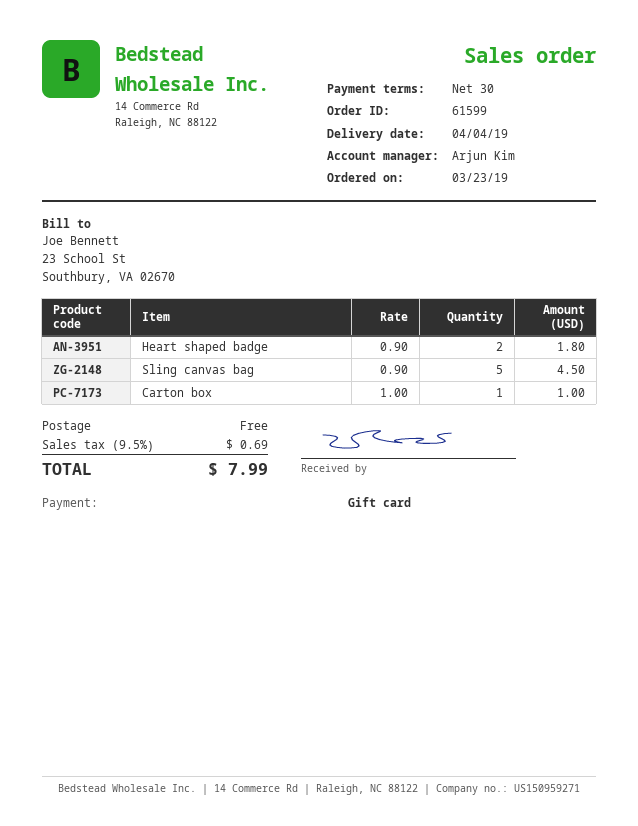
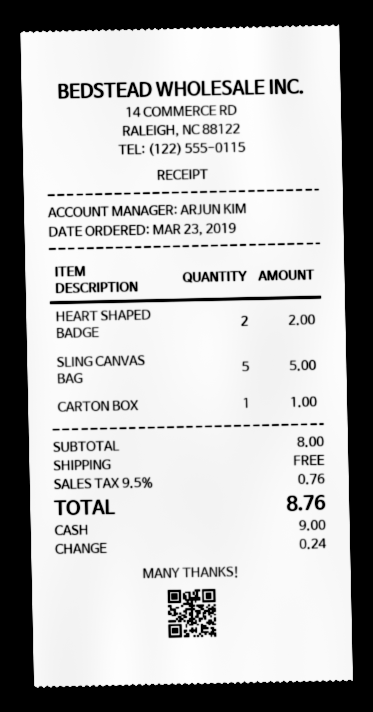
payment method: gift card -> cash
Heart shaped badge: 2 for 1.80 -> 2 for 2.00
Sling canvas bag: 5 for 4.50 -> 5 for 5.00
tax: 9.5% = 0.69 -> 9.5% = 0.76
total: 7.99 -> 8.76

